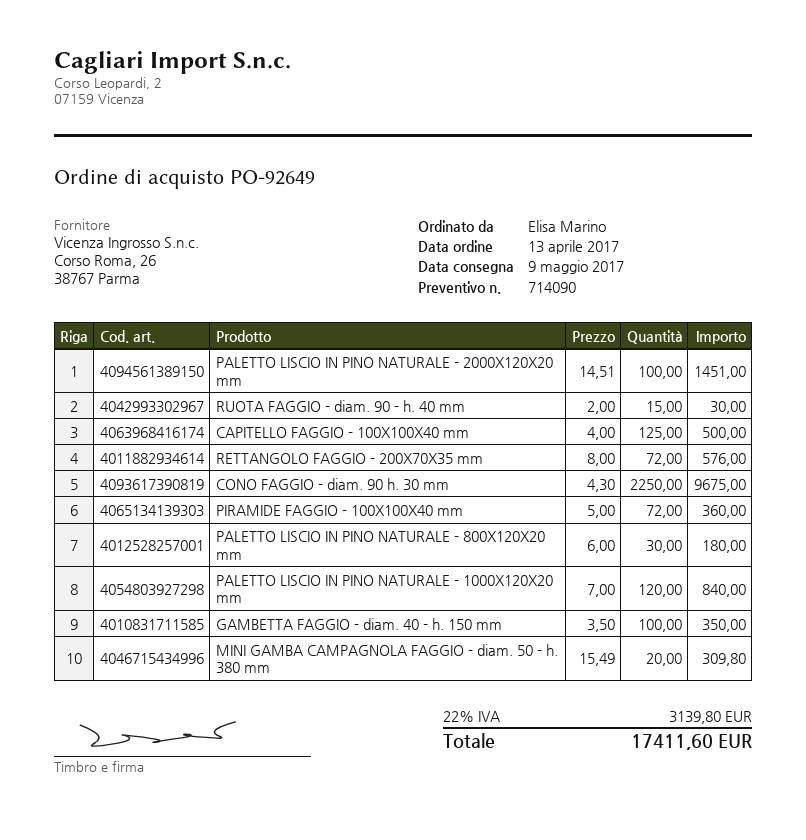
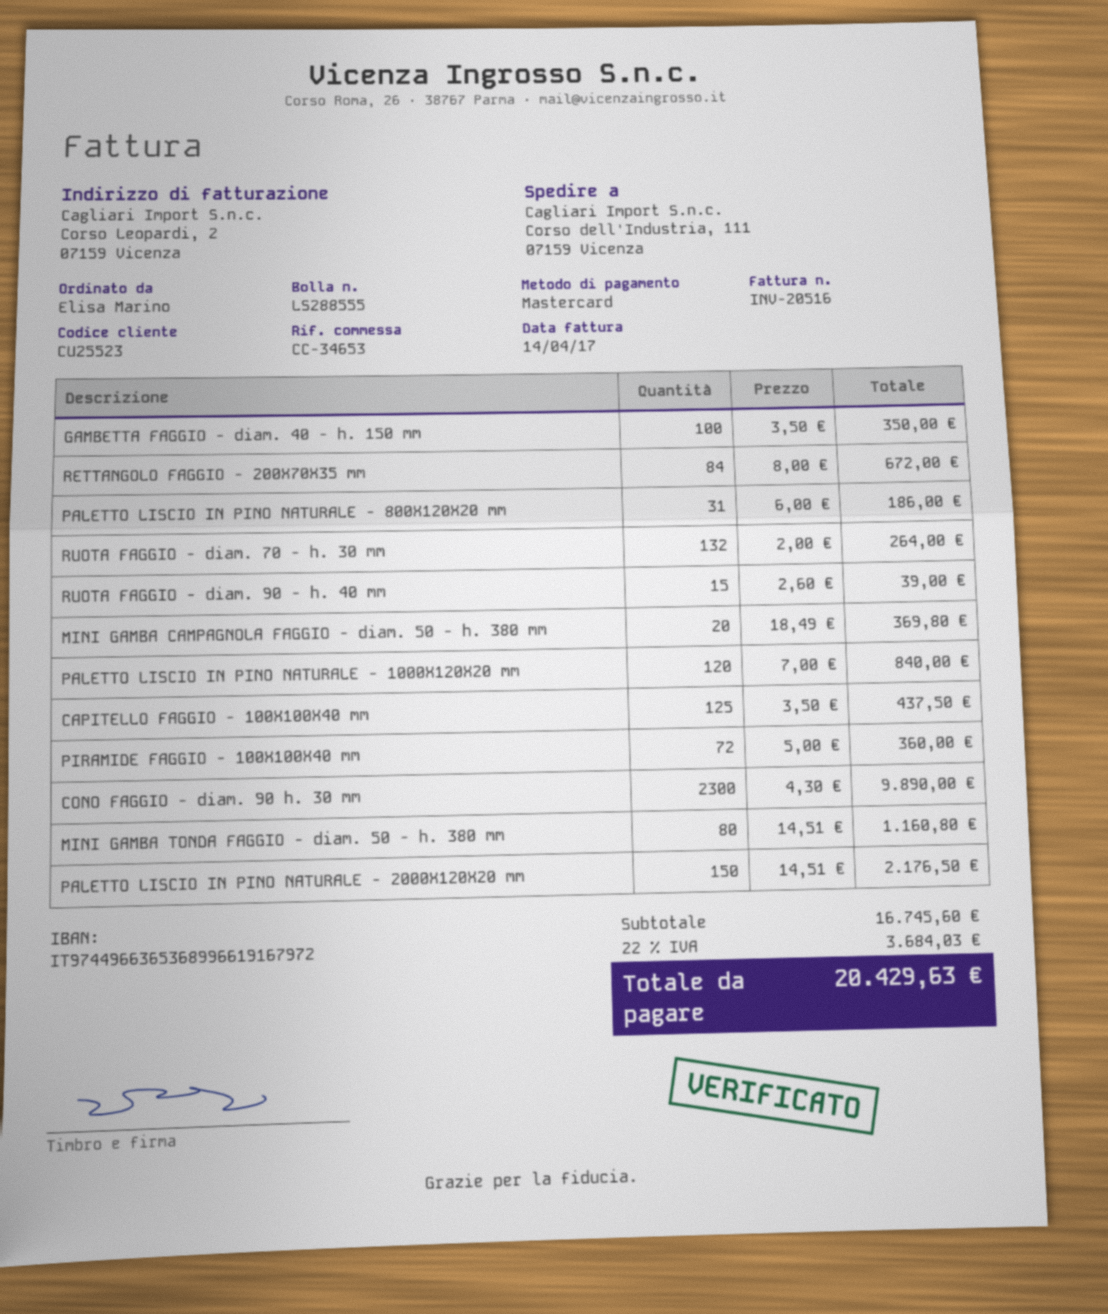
PALETTO LISCIO IN PINO NATURALE - 2000X120X20 mm: 100 x 14.51 = 1451.00 -> 150 x 14.51 = 2176.50
RUOTA FAGGIO - diam. 90 - h. 40 mm: 15 x 2.00 = 30.00 -> 15 x 2.60 = 39.00
CAPITELLO FAGGIO - 100X100X40 mm: 125 x 4.00 = 500.00 -> 125 x 3.50 = 437.50
RETTANGOLO FAGGIO - 200X70X35 mm: 72 x 8.00 = 576.00 -> 84 x 8.00 = 672.00
CONO FAGGIO - diam. 90 h. 30 mm: 2250 x 4.30 = 9675.00 -> 2300 x 4.30 = 9890.00
PALETTO LISCIO IN PINO NATURALE - 800X120X20 mm: 30 x 6.00 = 180.00 -> 31 x 6.00 = 186.00
MINI GAMBA CAMPAGNOLA FAGGIO - diam. 50 - h. 380 mm: 20 x 15.49 = 309.80 -> 20 x 18.49 = 369.80
RUOTA FAGGIO - diam. 70 - h. 30 mm: none -> 132 x 2.00 = 264.00
MINI GAMBA TONDA FAGGIO - diam. 50 - h. 380 mm: none -> 80 x 14.51 = 1160.80
tax: 22% = 3139.80 -> 22% = 3684.03
total: 17411.60 -> 20429.63

